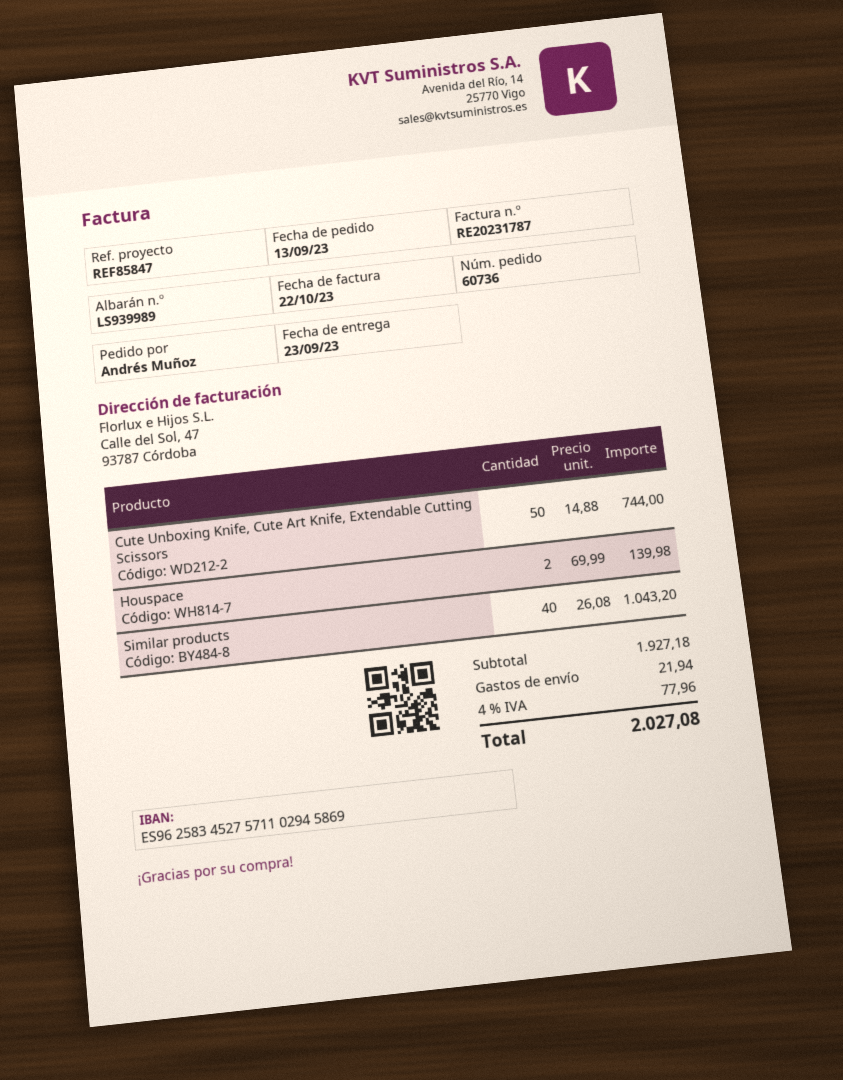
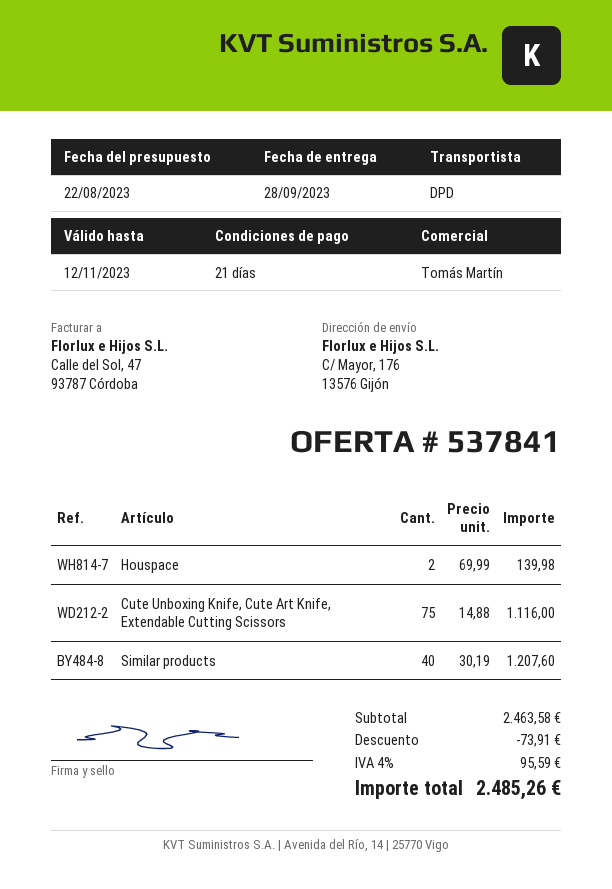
delivery date: 2023-09-23 -> 2023-09-28
Cute Unboxing Knife, Cute Art Knife, Extendable Cutting Scissors: 50 x 14.88 = 744.00 -> 75 x 14.88 = 1116.00
Similar products: 40 x 26.08 = 1043.20 -> 40 x 30.19 = 1207.60
subtotal: 1927.18 -> 2463.58
discount: none -> 73.91
shipping: 21.94 -> none
tax: 4% = 77.96 -> 4% = 95.59
total: 2027.08 -> 2485.26

